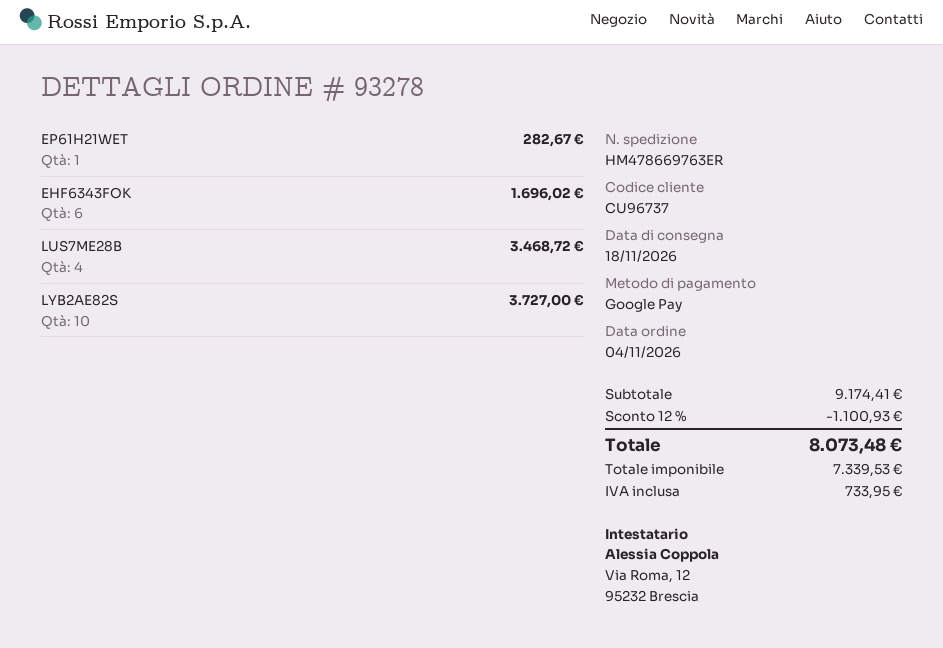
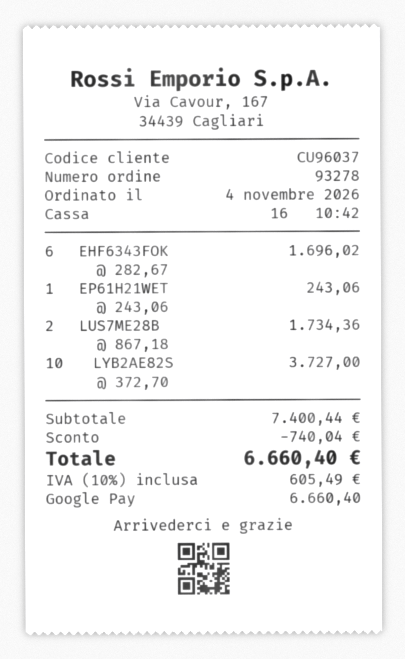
customer number: CU96737 -> CU96037
EP61H21WET: 1 for 282.67 -> 1 for 243.06
LUS7ME28B: 4 for 3468.72 -> 2 for 1734.36
subtotal: 9174.41 -> 7400.44
discount: 1100.93 -> 740.04
tax: 733.95 -> 605.49
total: 8073.48 -> 6660.40

